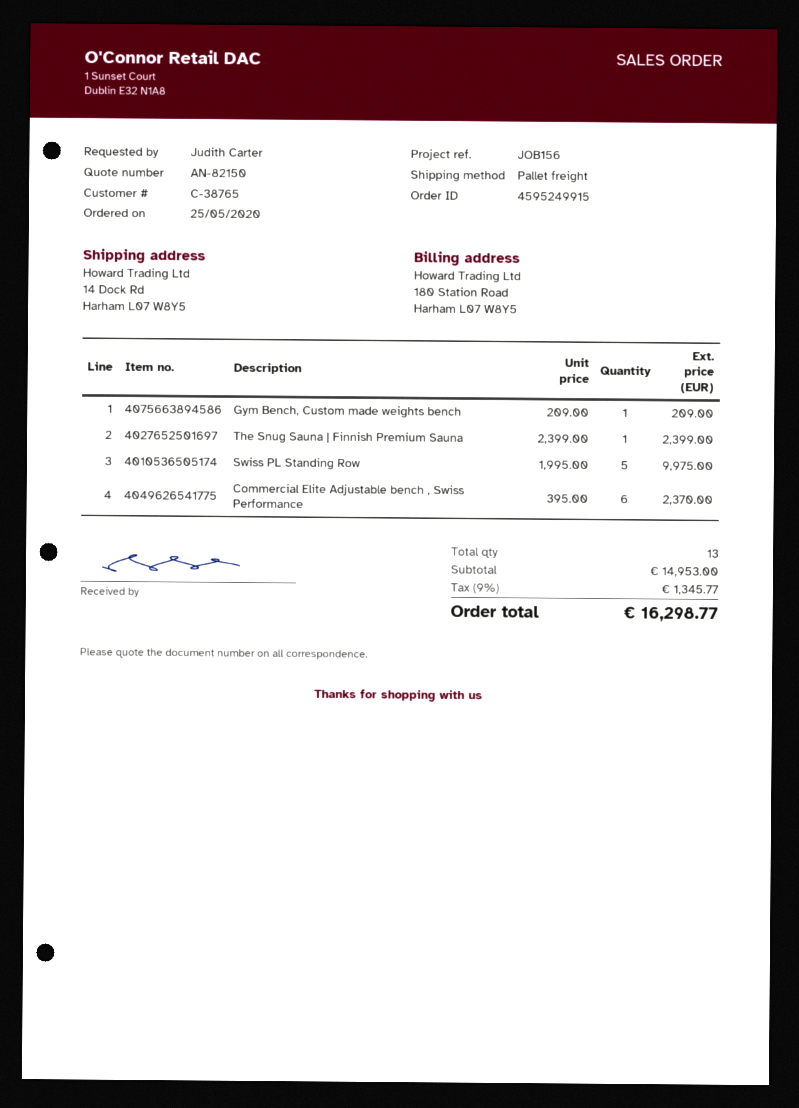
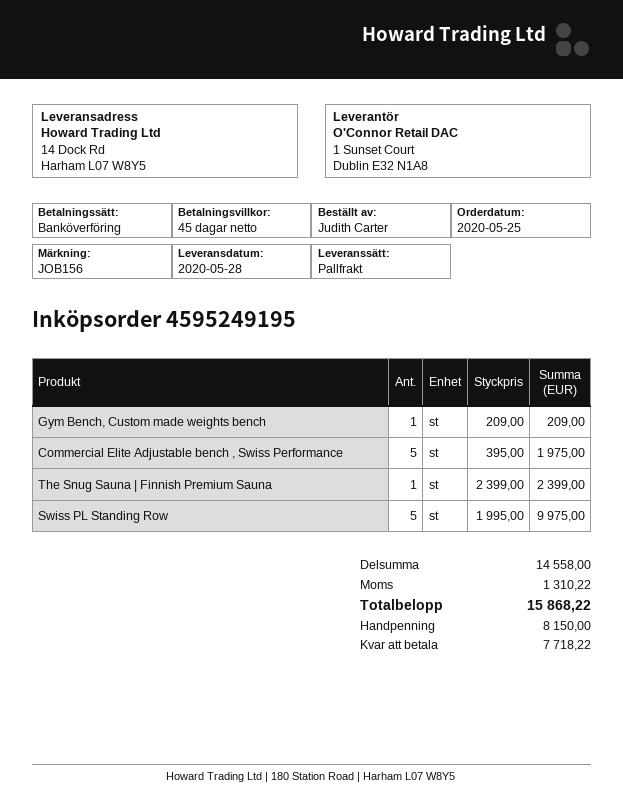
order number: 4595249915 -> 4595249195
Commercial Elite Adjustable bench , Swiss Performance: 6 x 395.00 = 2370.00 -> 5 x 395.00 = 1975.00
subtotal: 14953.00 -> 14558.00
tax: 1345.77 -> 1310.22
total: 16298.77 -> 15868.22

